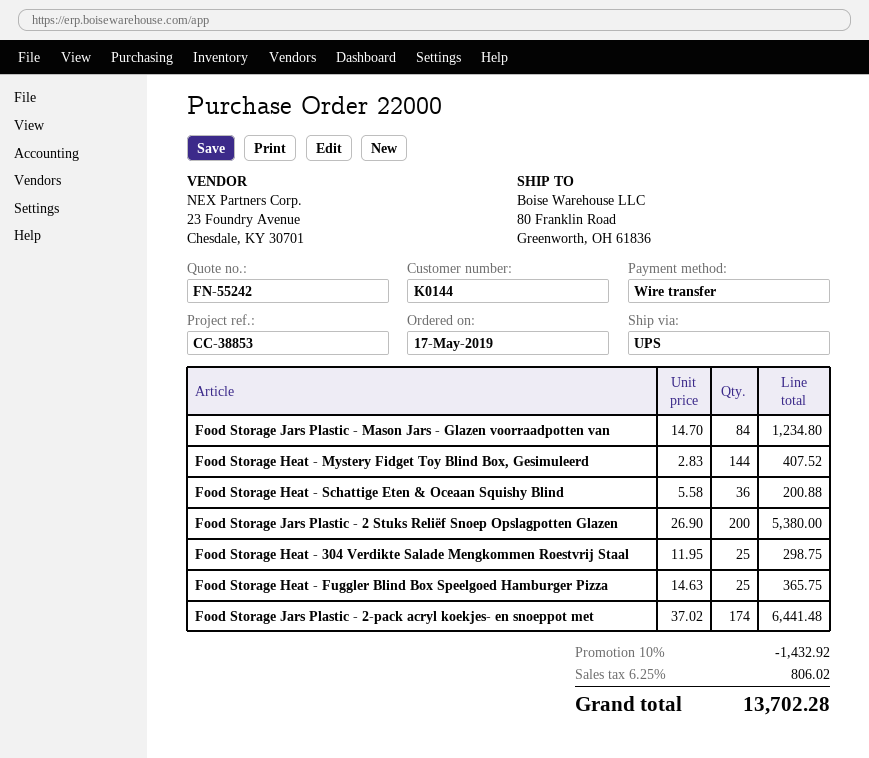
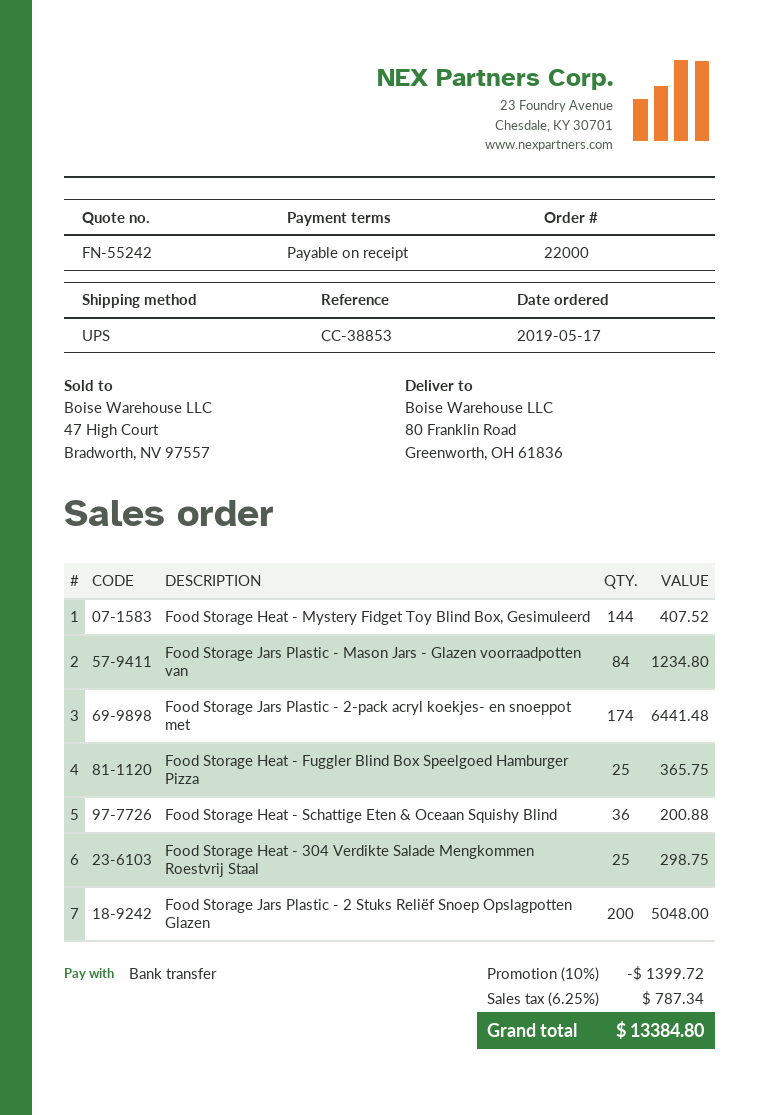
Food Storage Jars Plastic - 2 Stuks Reliëf Snoep Opslagpotten Glazen: 200 for 5380.00 -> 200 for 5048.00
discount: 10% = 1432.92 -> 10% = 1399.72
tax: 6.25% = 806.02 -> 6.25% = 787.34
total: 13702.28 -> 13384.80

